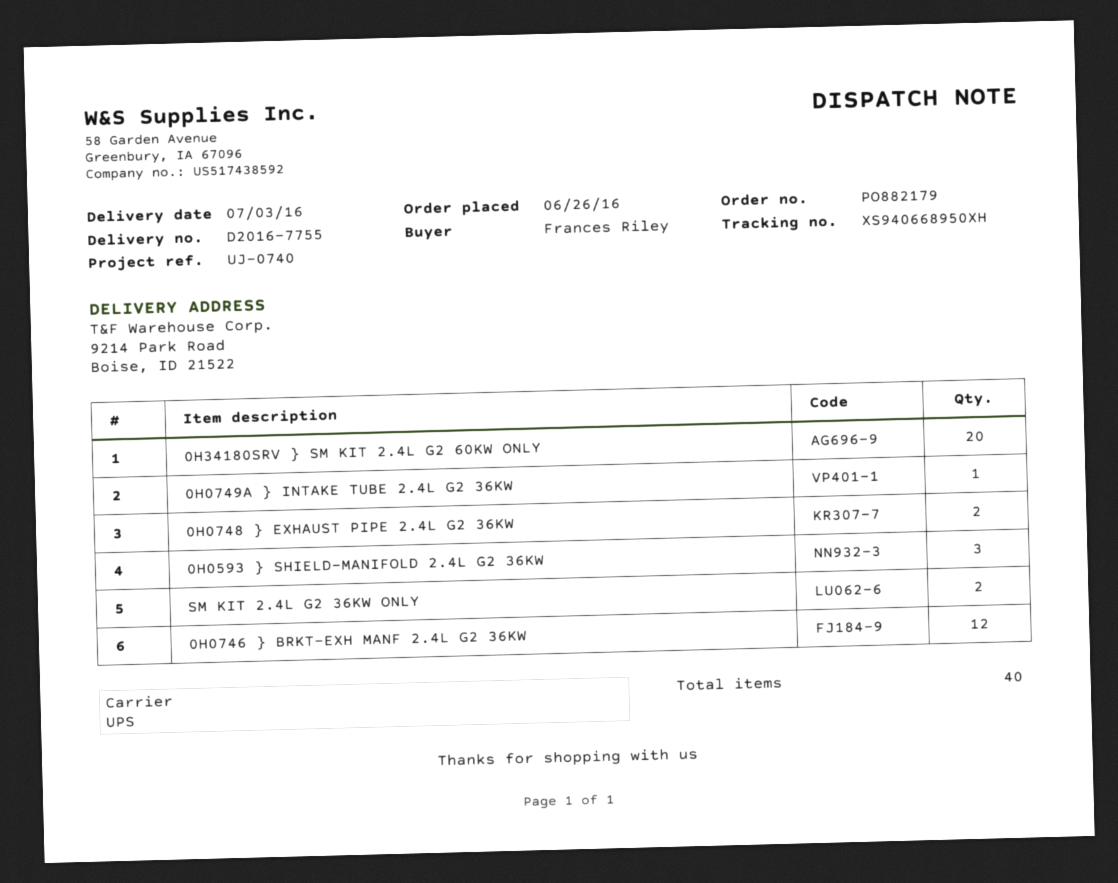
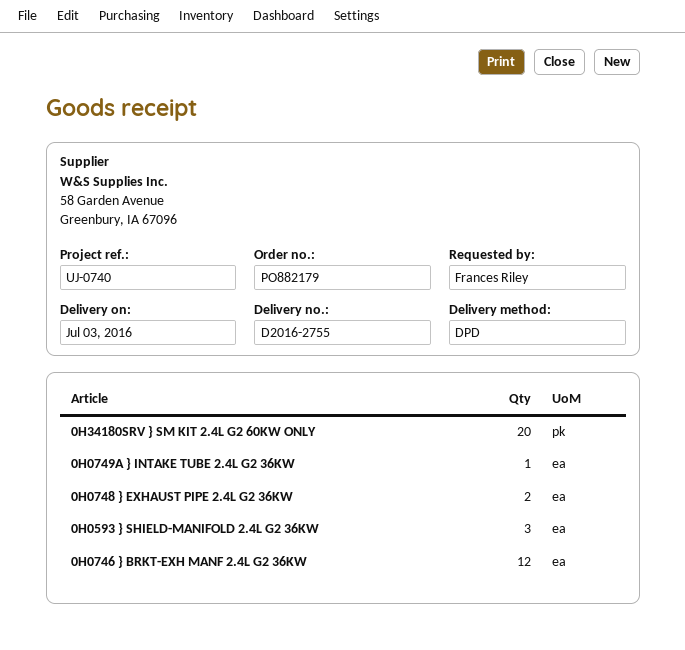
delivery note number: D2016-7755 -> D2016-2755
shipping method: UPS -> DPD
SM KIT 2.4L G2 36KW ONLY: 2 -> none

